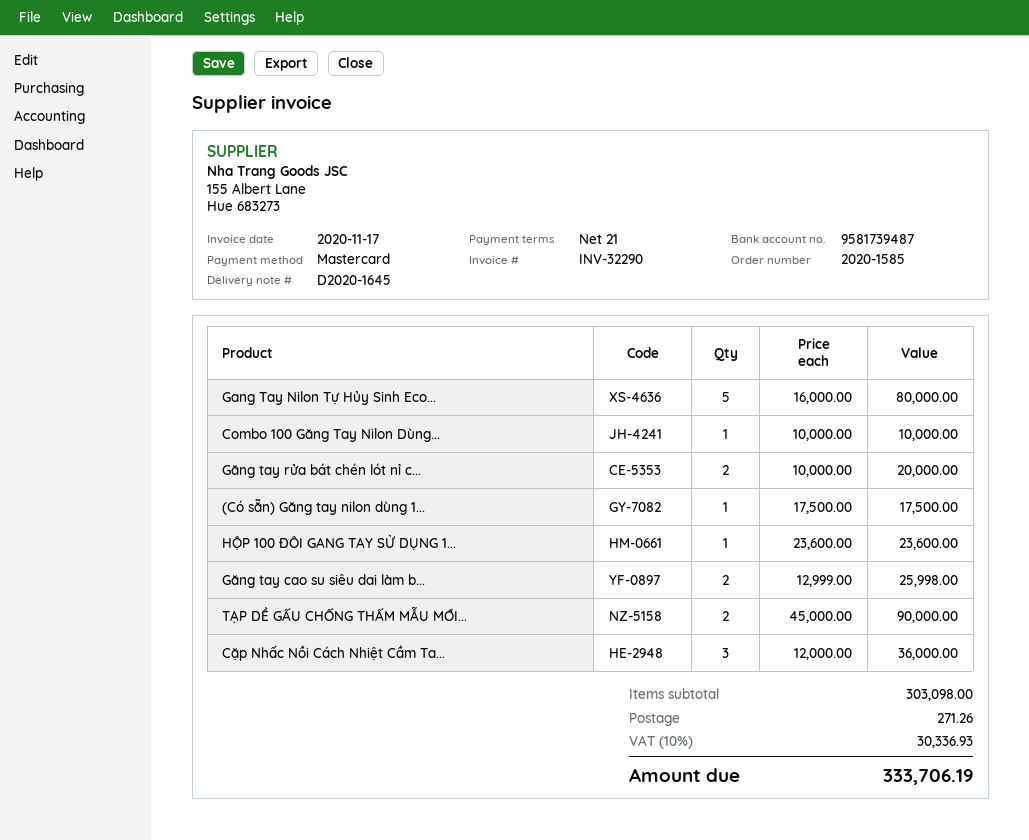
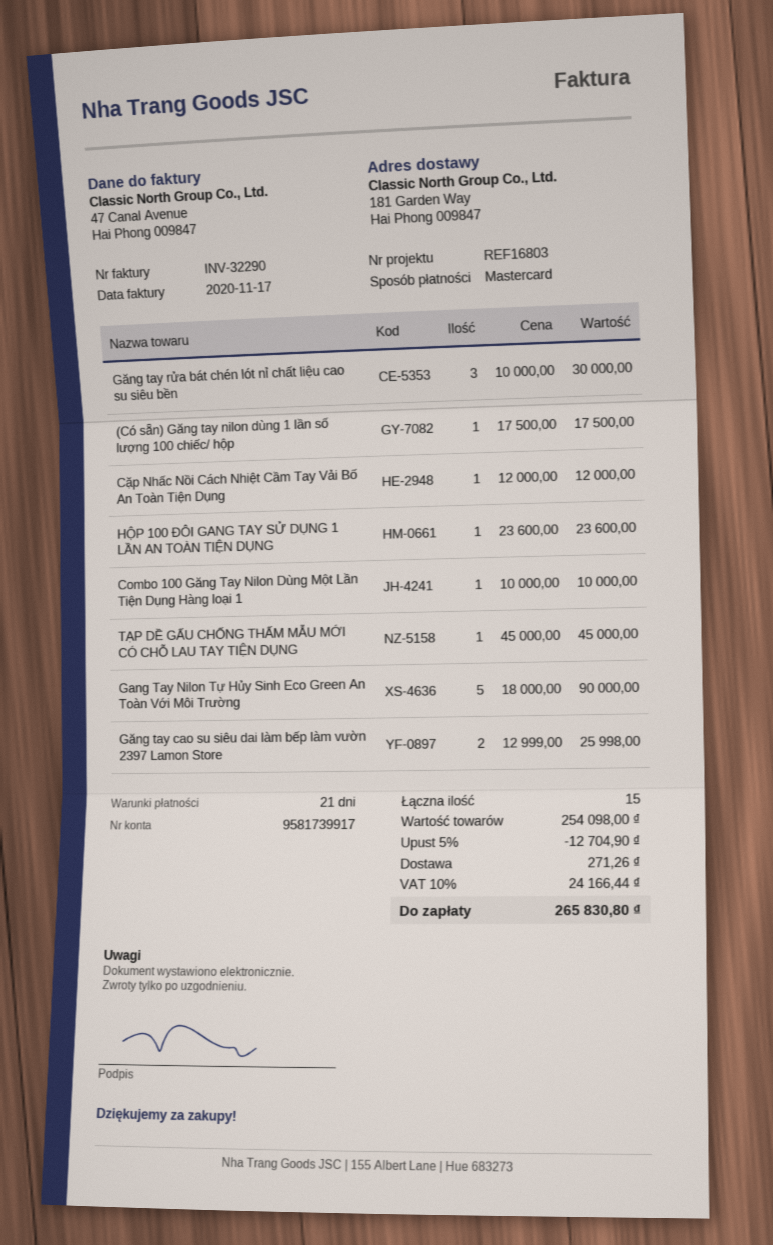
bank account: 9581739487 -> 9581739917
Gang Tay Nilon Tự Hủy Sinh Eco...: 5 x 16000.00 = 80000.00 -> 5 x 18000.00 = 90000.00
Găng tay rửa bát chén lót nỉ c...: 2 x 10000.00 = 20000.00 -> 3 x 10000.00 = 30000.00
TẠP DỀ GẤU CHỐNG THẤM MẪU MỚI...: 2 x 45000.00 = 90000.00 -> 1 x 45000.00 = 45000.00
Cặp Nhấc Nồi Cách Nhiệt Cầm Ta...: 3 x 12000.00 = 36000.00 -> 1 x 12000.00 = 12000.00
subtotal: 303098.00 -> 254098.00
discount: none -> 5% = 12704.90
tax: 10% = 30336.93 -> 10% = 24166.44
total: 333706.19 -> 265830.80

